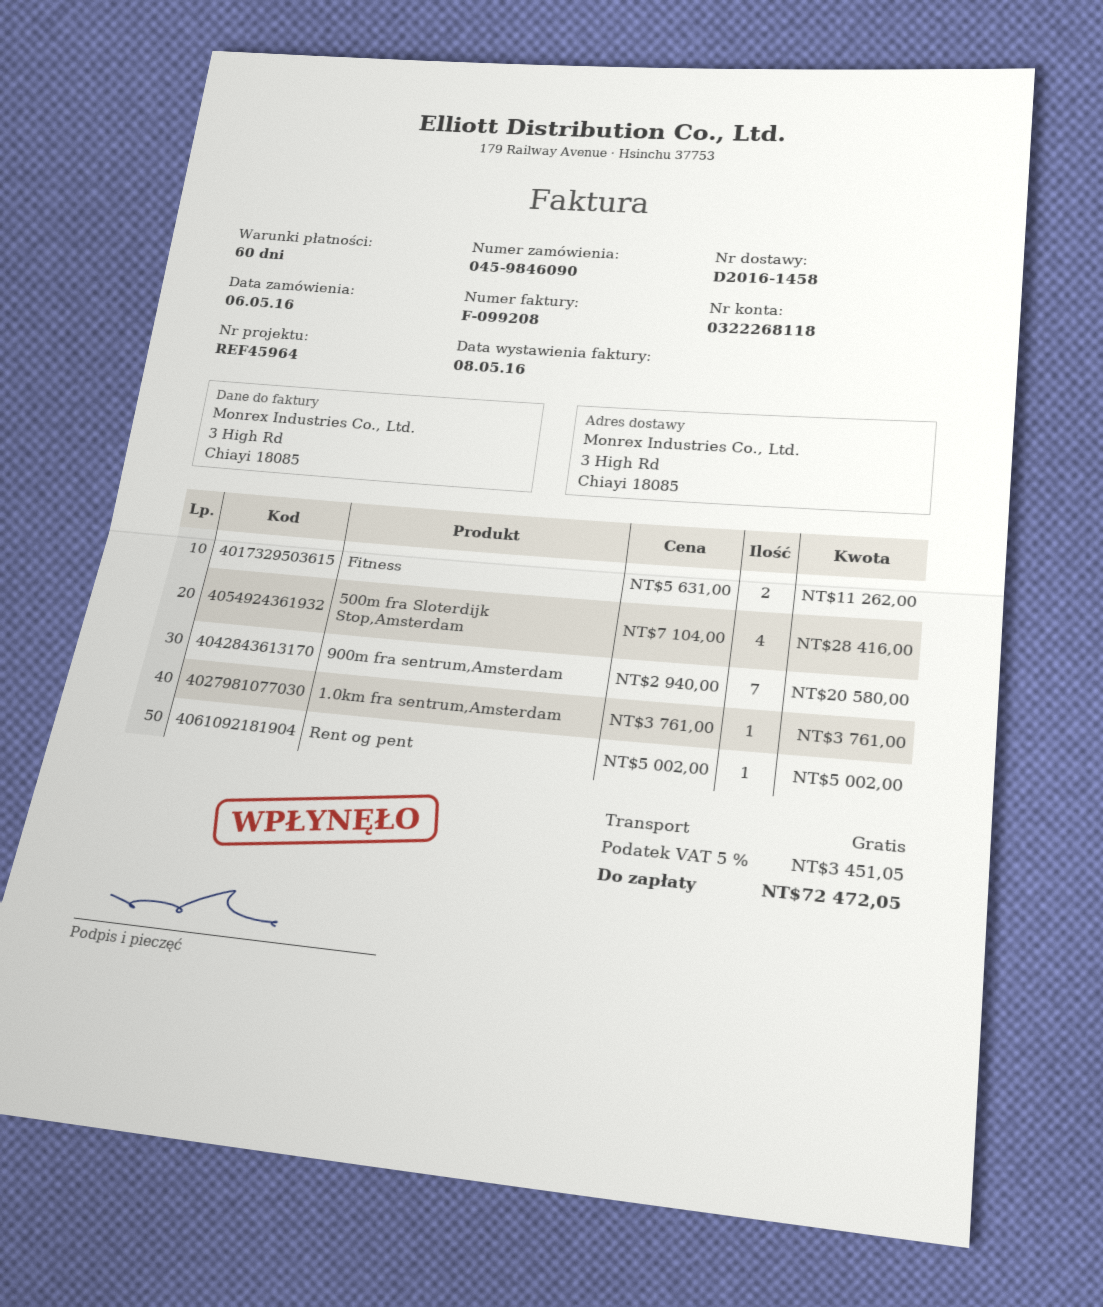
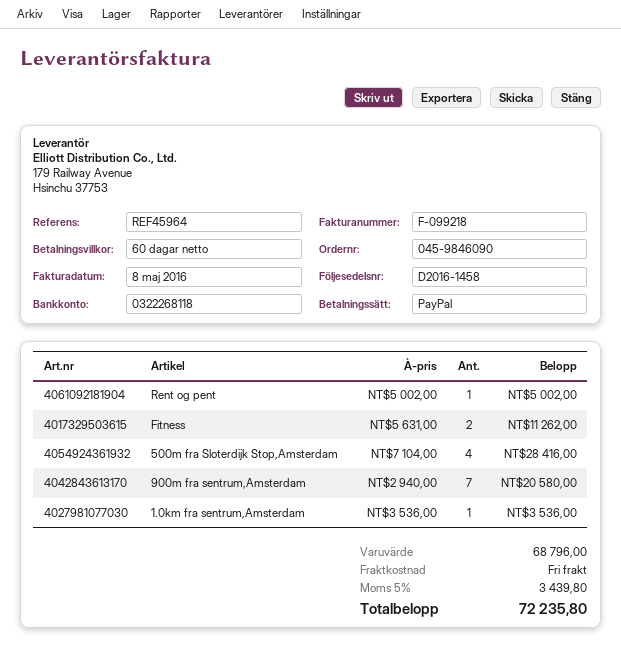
invoice number: F-099208 -> F-099218
1.0km fra sentrum,Amsterdam: 1 x 3761.00 = 3761.00 -> 1 x 3536.00 = 3536.00
tax: 5% = 3451.05 -> 5% = 3439.80
total: 72472.05 -> 72235.80

